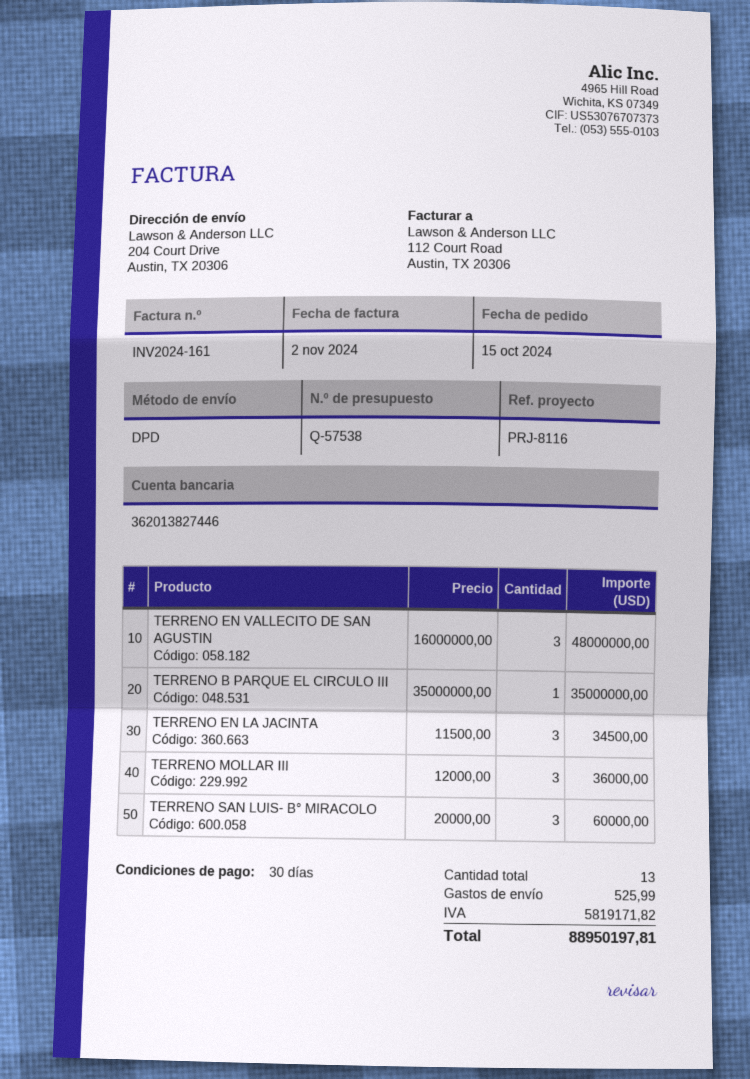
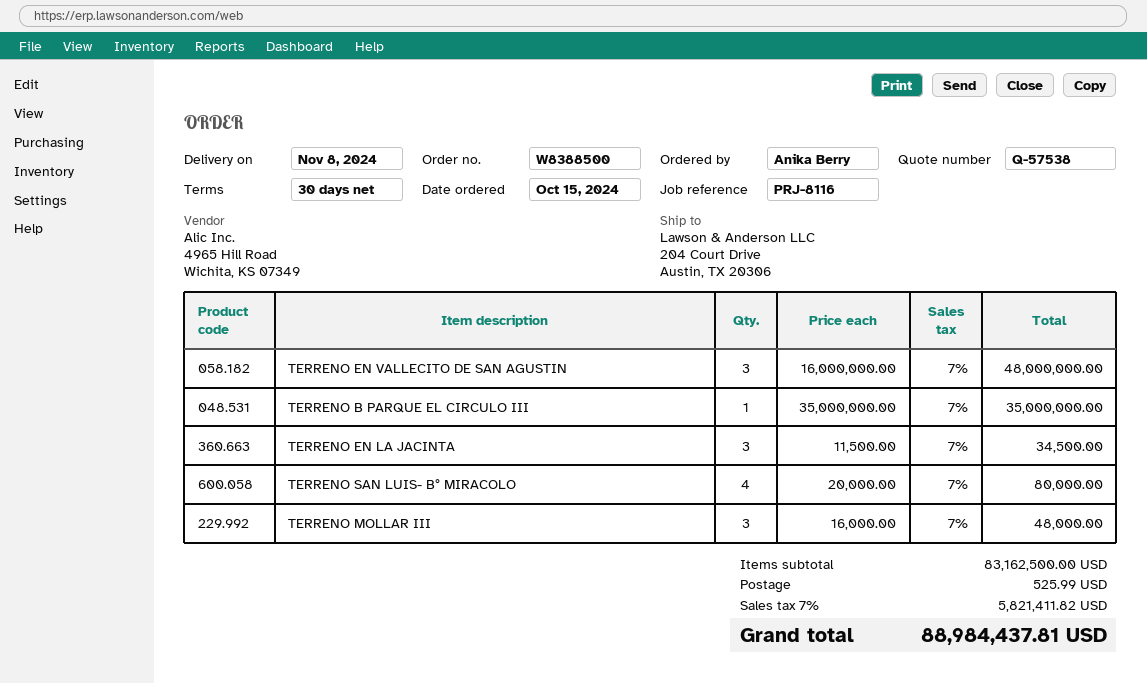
TERRENO MOLLAR III: 3 x 12000.00 = 36000.00 -> 3 x 16000.00 = 48000.00
TERRENO SAN LUIS- B° MIRACOLO: 3 x 20000.00 = 60000.00 -> 4 x 20000.00 = 80000.00
tax: 5819171.82 -> 5821411.82
total: 88950197.81 -> 88984437.81

